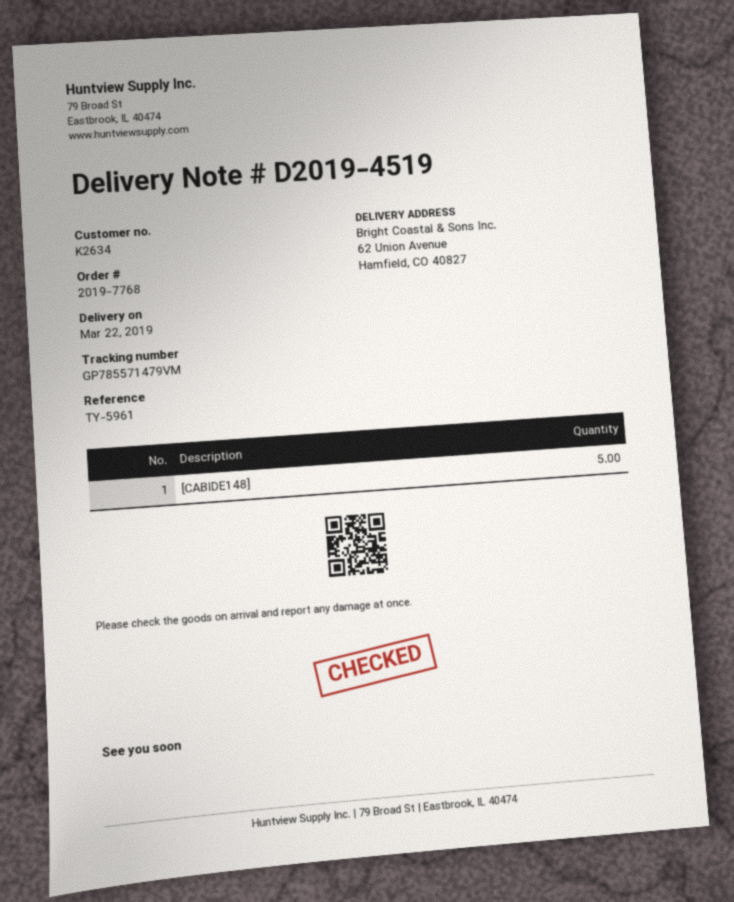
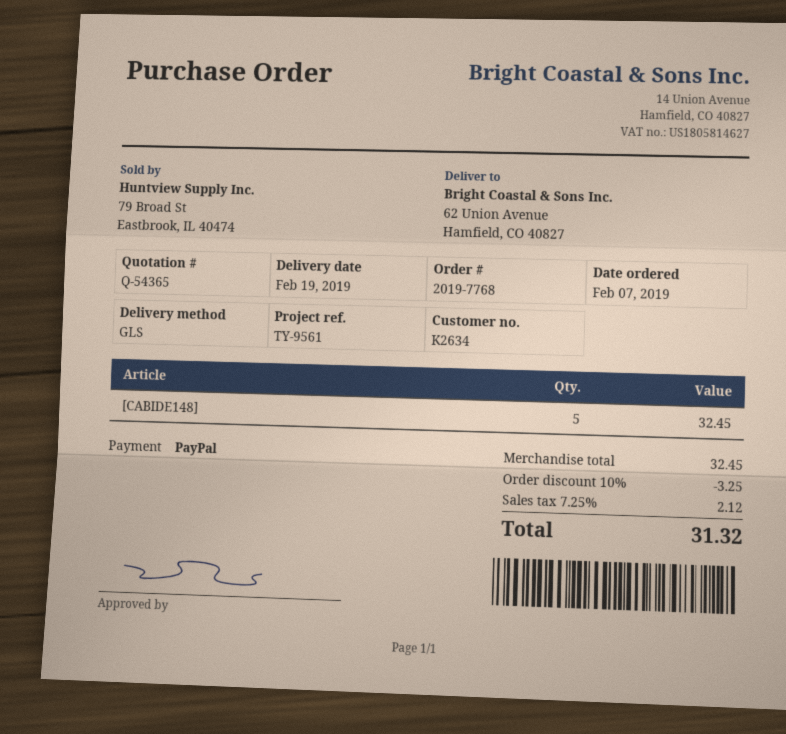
delivery date: 2019-03-22 -> 2019-02-19
reference: TY-5961 -> TY-9561

